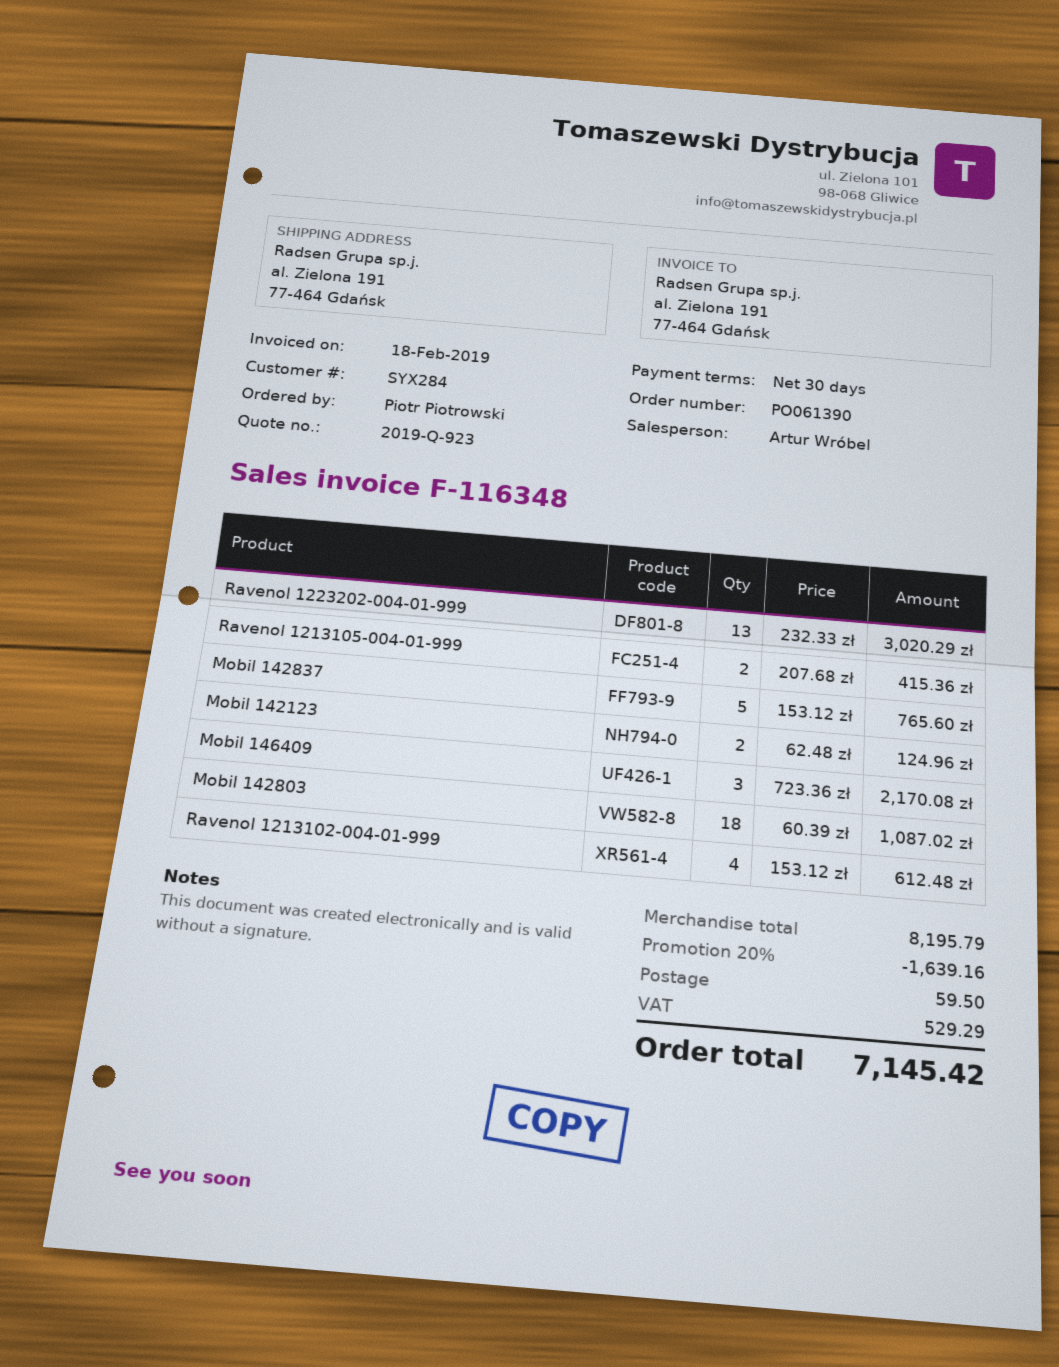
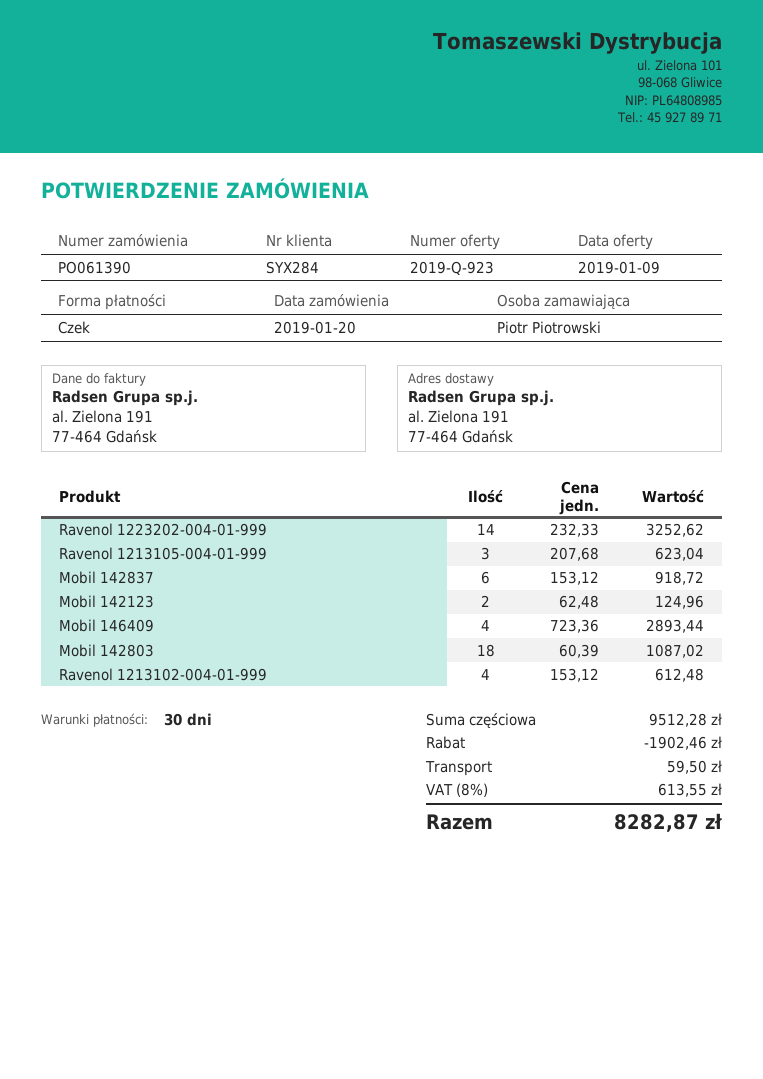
Ravenol 1223202-004-01-999: 13 x 232.33 = 3020.29 -> 14 x 232.33 = 3252.62
Ravenol 1213105-004-01-999: 2 x 207.68 = 415.36 -> 3 x 207.68 = 623.04
Mobil 142837: 5 x 153.12 = 765.60 -> 6 x 153.12 = 918.72
Mobil 146409: 3 x 723.36 = 2170.08 -> 4 x 723.36 = 2893.44
subtotal: 8195.79 -> 9512.28
discount: 1639.16 -> 1902.46
tax: 529.29 -> 613.55
total: 7145.42 -> 8282.87

